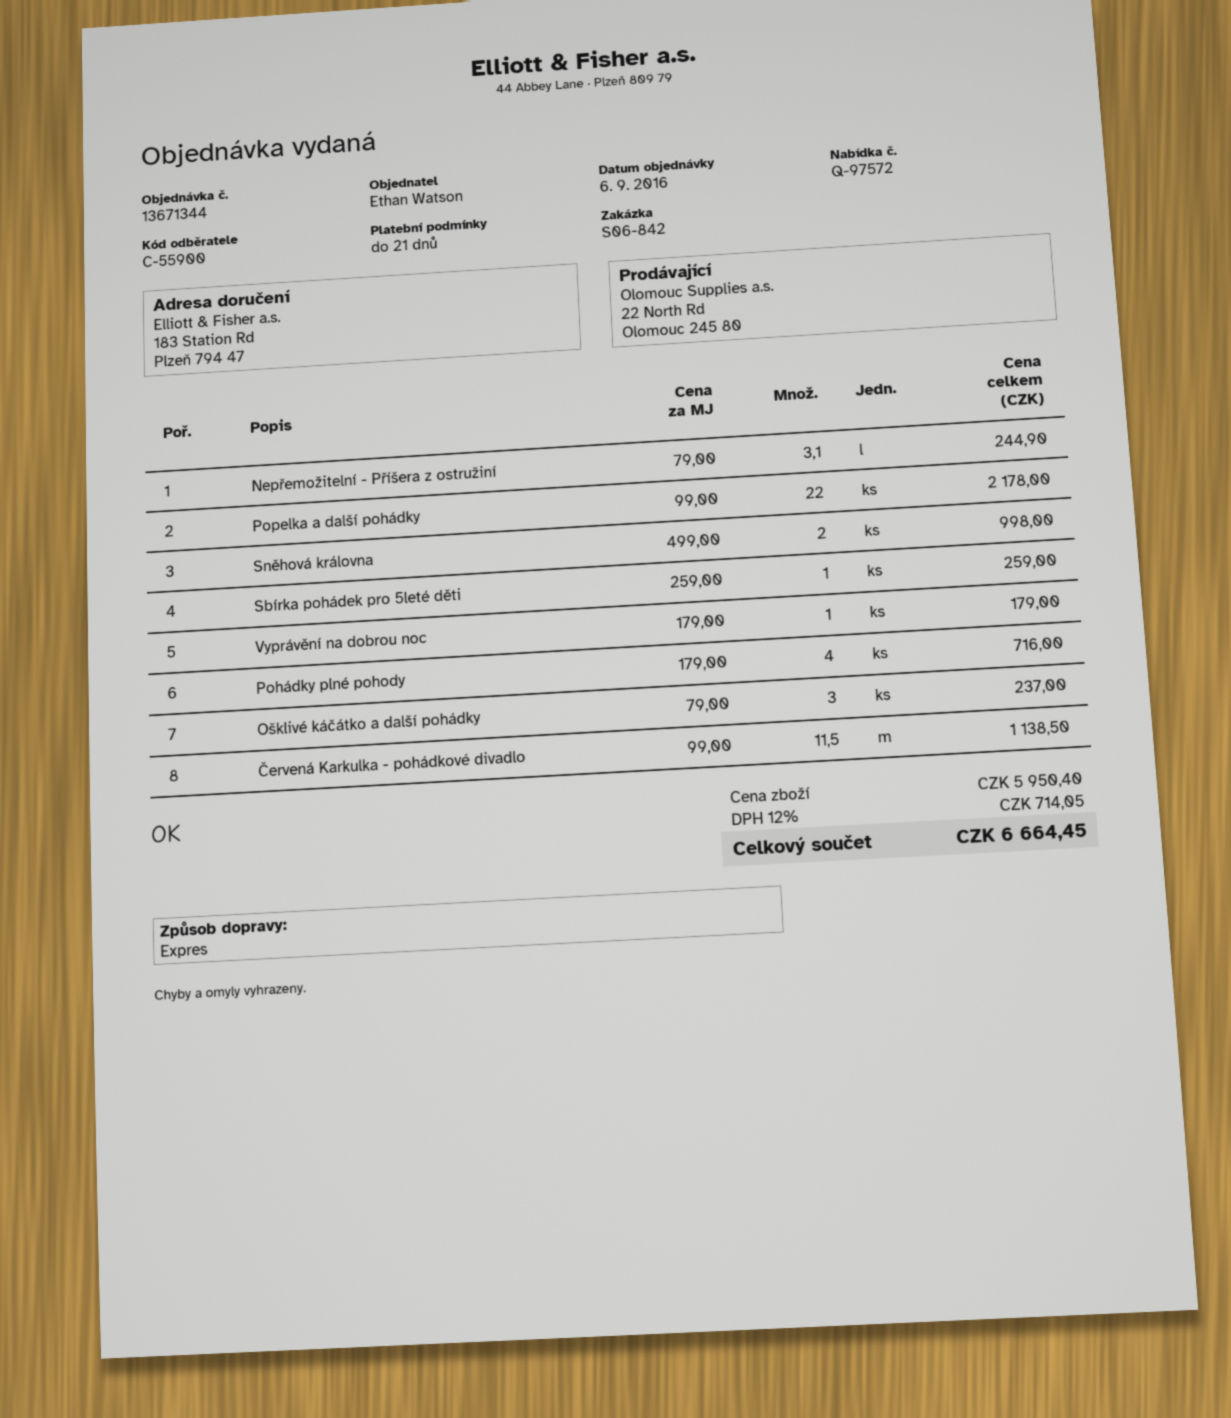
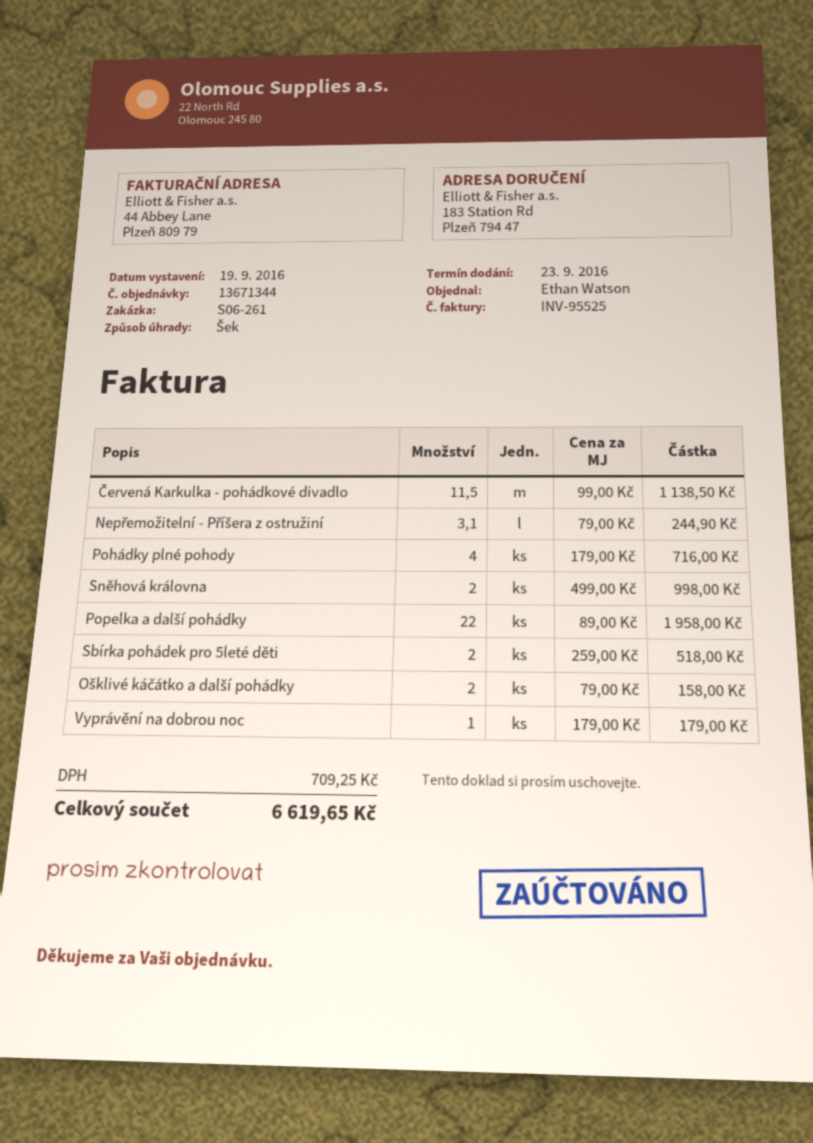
reference: S06-842 -> S06-261
Popelka a další pohádky: 22 x 99.00 = 2178.00 -> 22 x 89.00 = 1958.00
Sbírka pohádek pro 5leté děti: 1 x 259.00 = 259.00 -> 2 x 259.00 = 518.00
Ošklivé káčátko a další pohádky: 3 x 79.00 = 237.00 -> 2 x 79.00 = 158.00
tax: 714.05 -> 709.25
total: 6664.45 -> 6619.65

